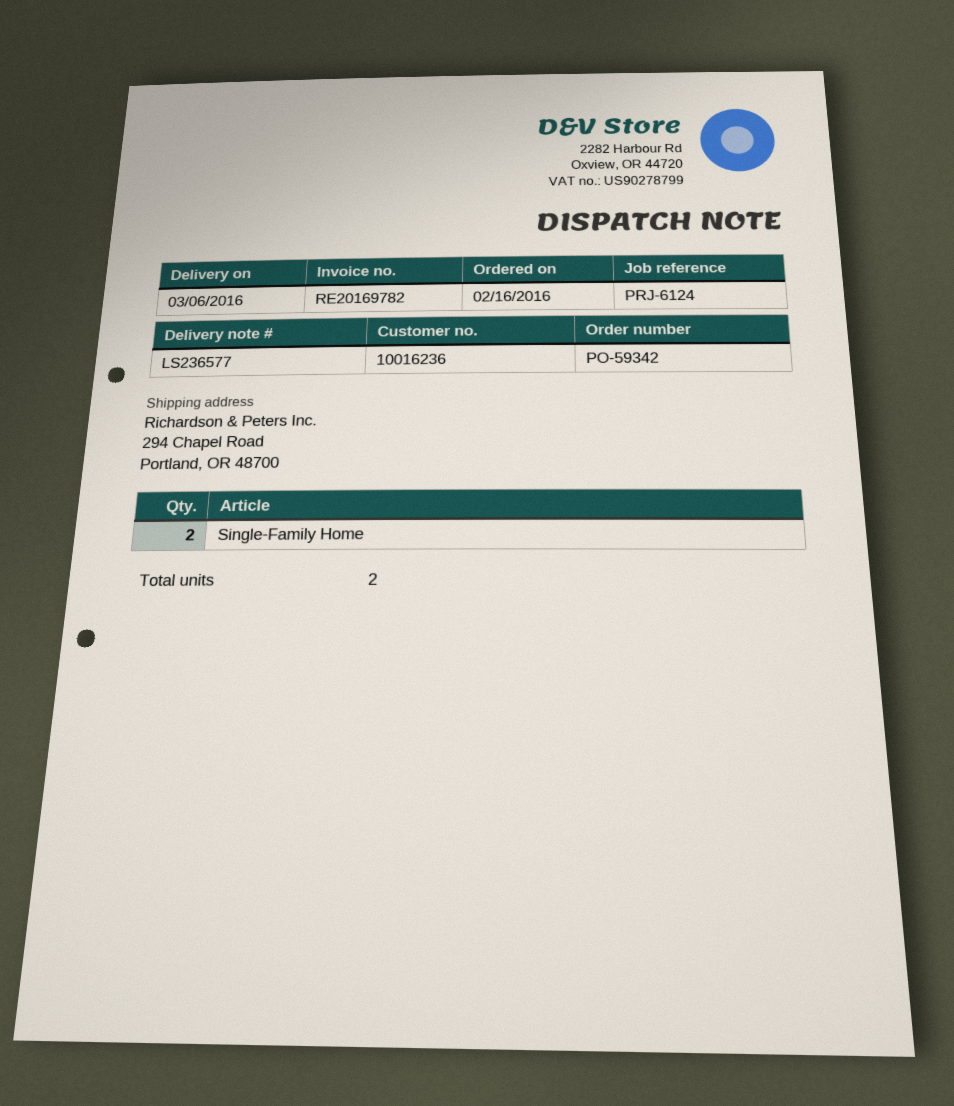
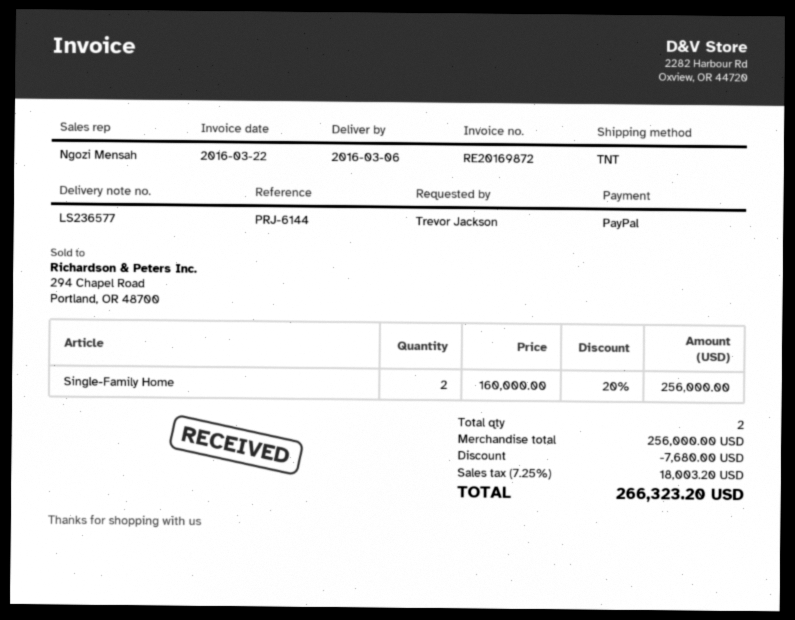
invoice number: RE20169782 -> RE20169872
reference: PRJ-6124 -> PRJ-6144

